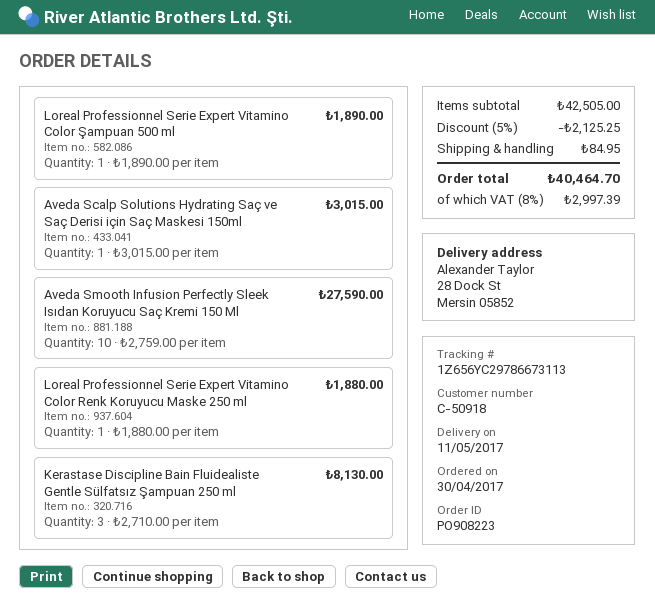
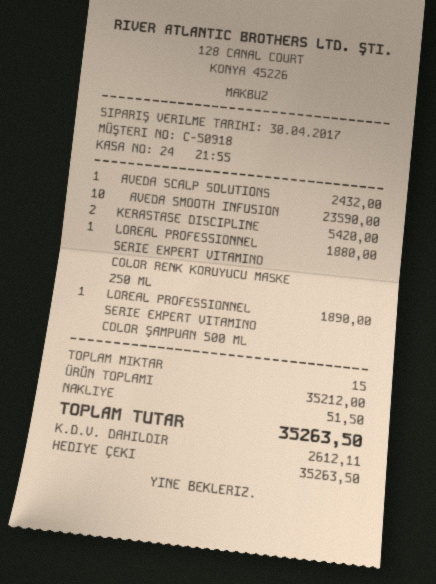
Aveda Scalp Solutions Hydrating Saç ve Saç Derisi için Saç Maskesi 150ml: 1 for 3015.00 -> 1 for 2432.00
Aveda Smooth Infusion Perfectly Sleek Isıdan Koruyucu Saç Kremi 150 Ml: 10 for 27590.00 -> 10 for 23590.00
Kerastase Discipline Bain Fluidealiste Gentle Sülfatsız Şampuan 250 ml: 3 for 8130.00 -> 2 for 5420.00
subtotal: 42505.00 -> 35212.00
discount: 5% = 2125.25 -> none
shipping: 84.95 -> 51.50
tax: 2997.39 -> 2612.11
total: 40464.70 -> 35263.50

